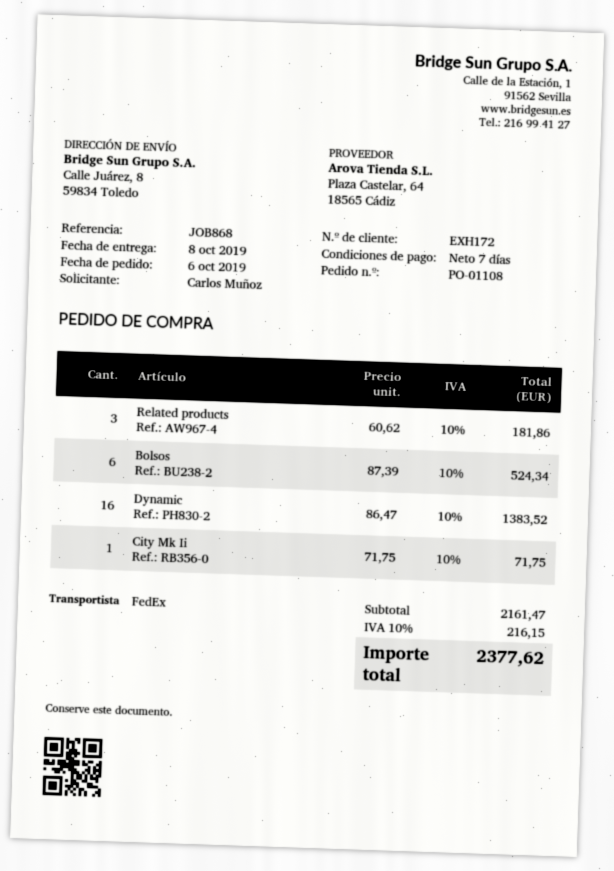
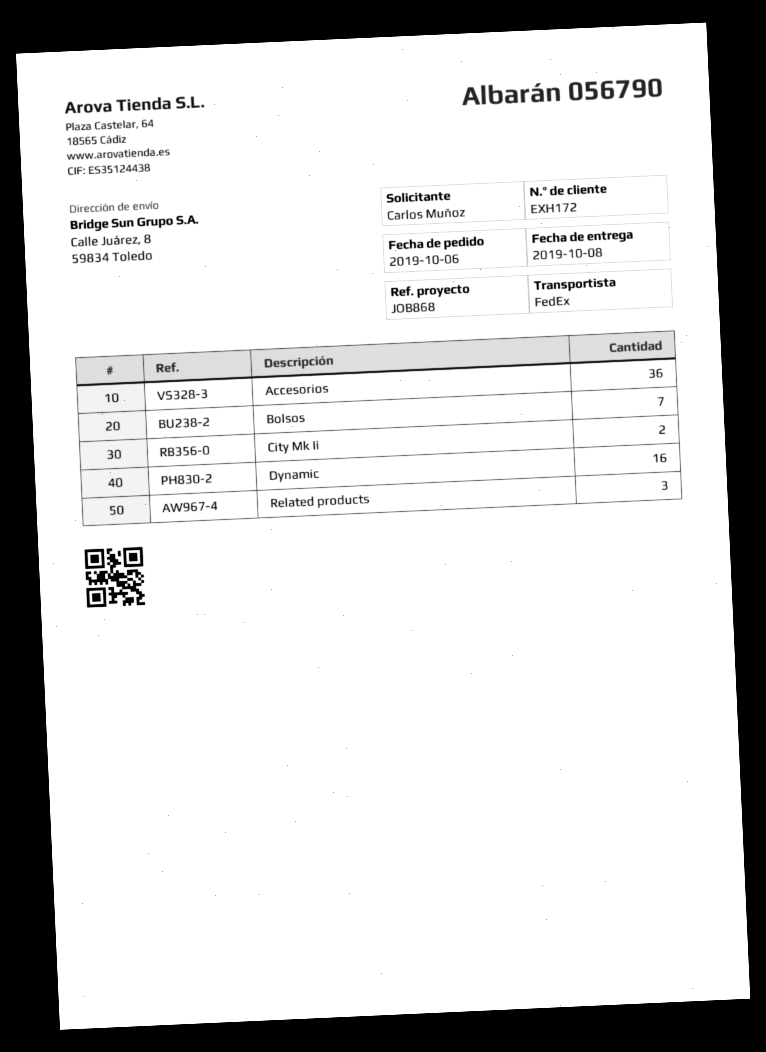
Bolsos: 6 -> 7
City Mk Ii: 1 -> 2
Accesorios: none -> 36

